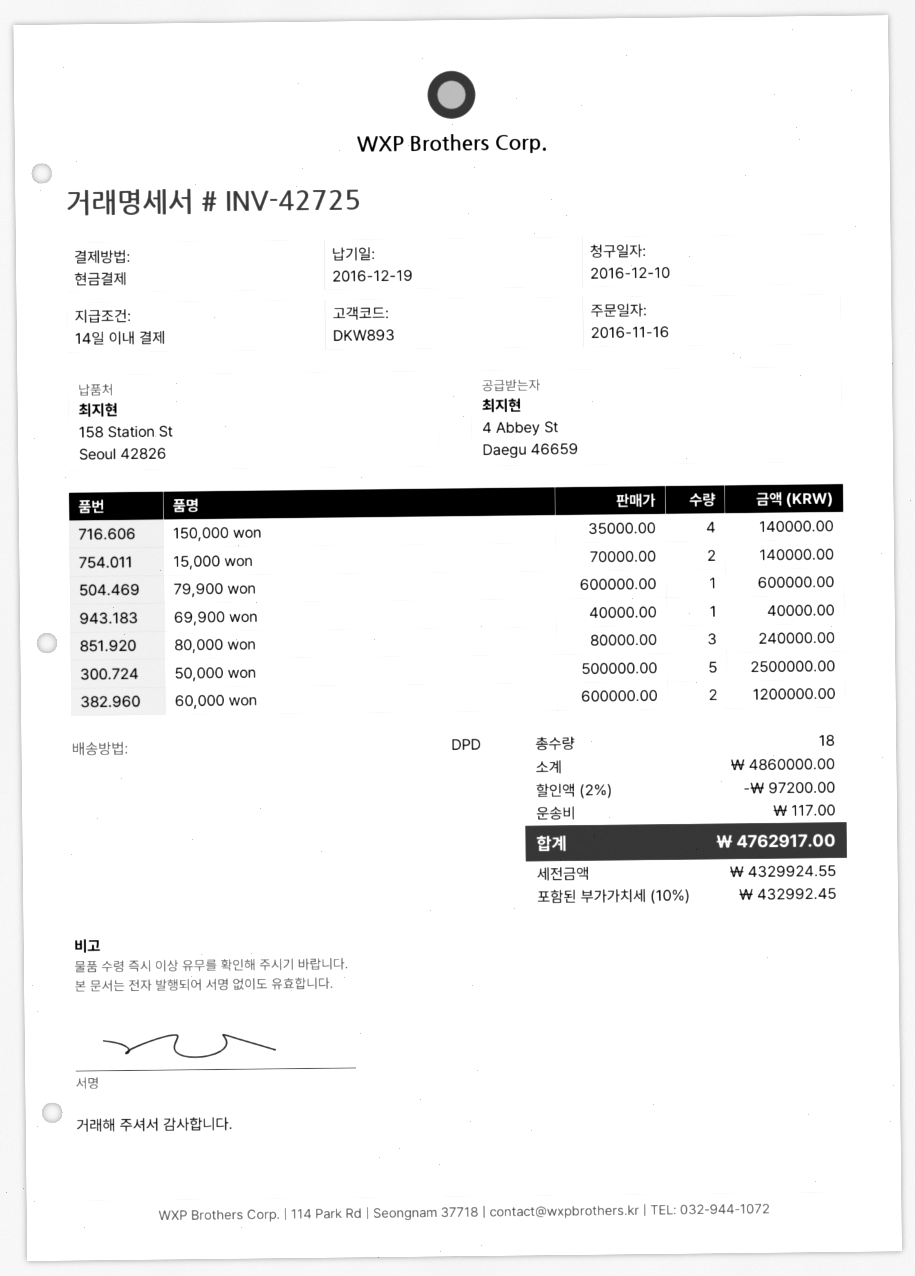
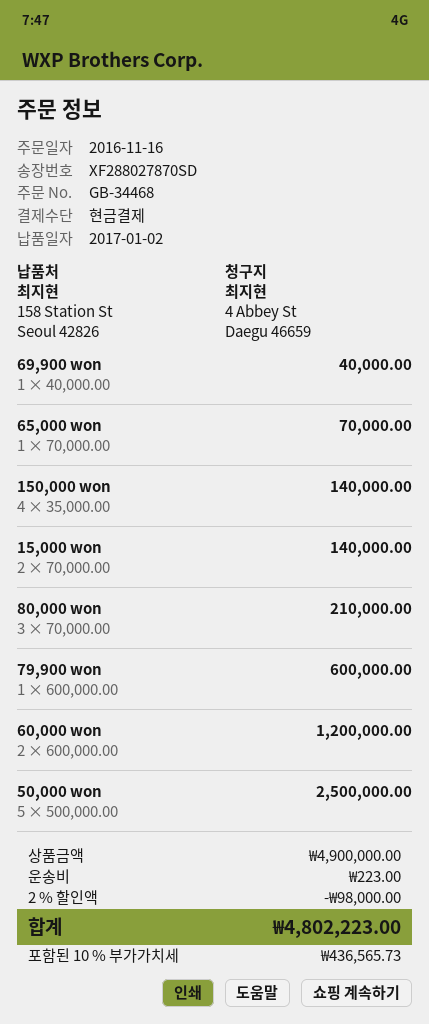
delivery date: 2016-12-19 -> 2017-01-02
80,000 won: 3 x 80000.00 = 240000.00 -> 3 x 70000.00 = 210000.00
65,000 won: none -> 1 x 70000.00 = 70000.00
subtotal: 4860000.00 -> 4900000.00
discount: 2% = 97200.00 -> 2% = 98000.00
shipping: 117.00 -> 223.00
tax: 10% = 432992.45 -> 10% = 436565.73
total: 4762917.00 -> 4802223.00

